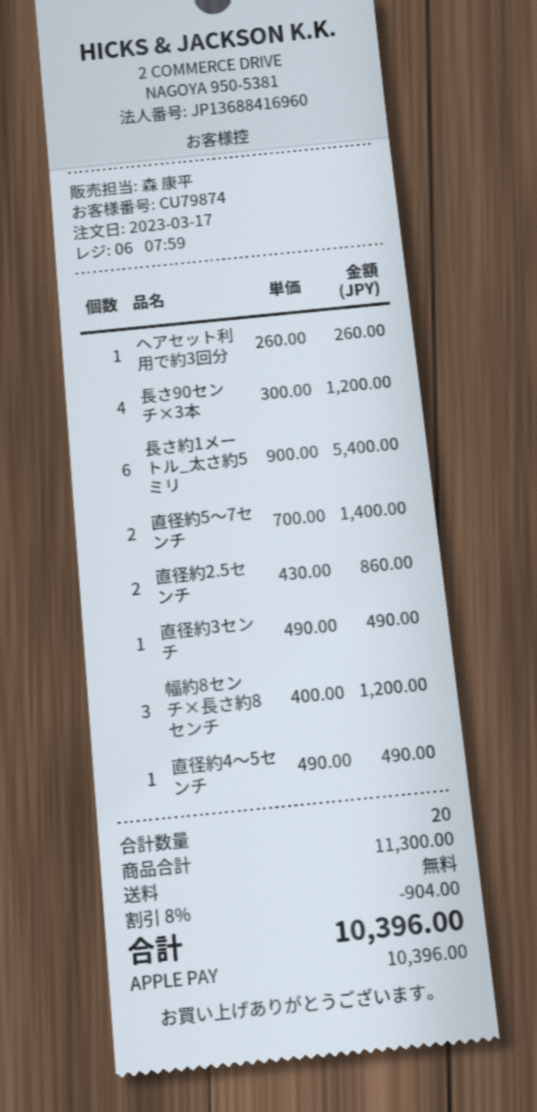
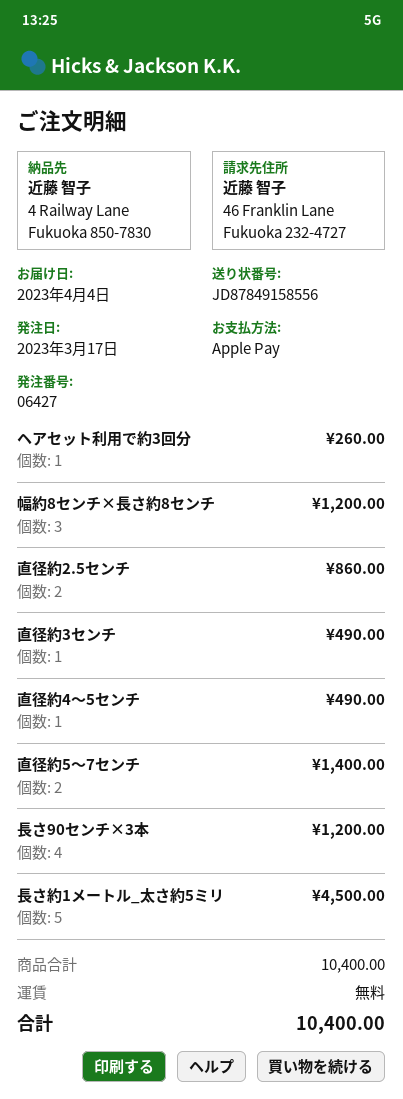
長さ約1メートル_太さ約5ミリ: 6 for 5400.00 -> 5 for 4500.00
subtotal: 11300.00 -> 10400.00
discount: 8% = 904.00 -> none
total: 10396.00 -> 10400.00

